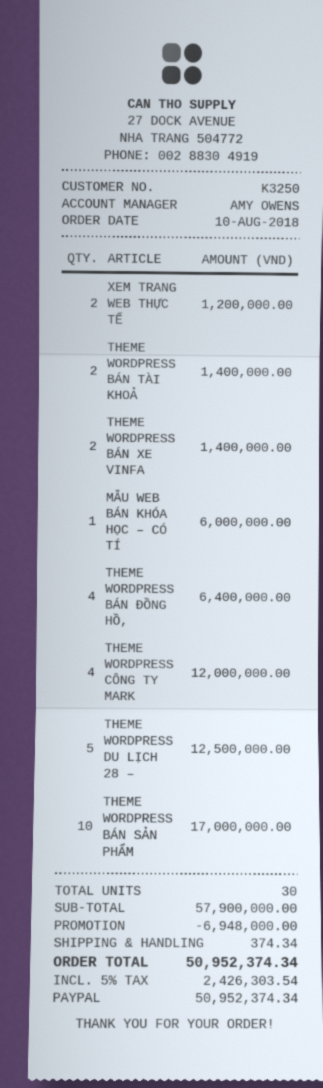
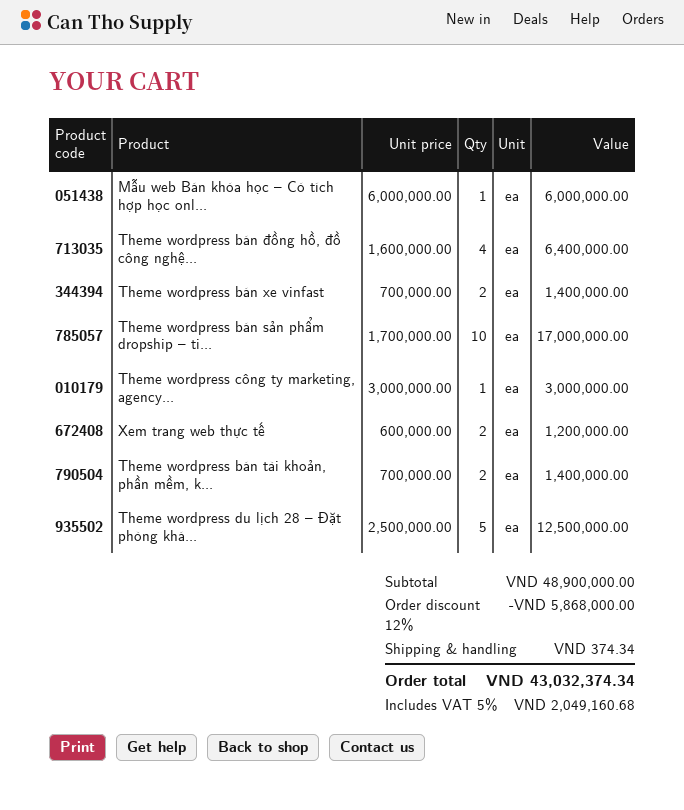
THEME WORDPRESS CÔNG TY MARK: 4 for 12000000.00 -> 1 for 3000000.00
subtotal: 57900000.00 -> 48900000.00
discount: 6948000.00 -> 5868000.00
tax: 5% = 2426303.54 -> 5% = 2049160.68
total: 50952374.34 -> 43032374.34

